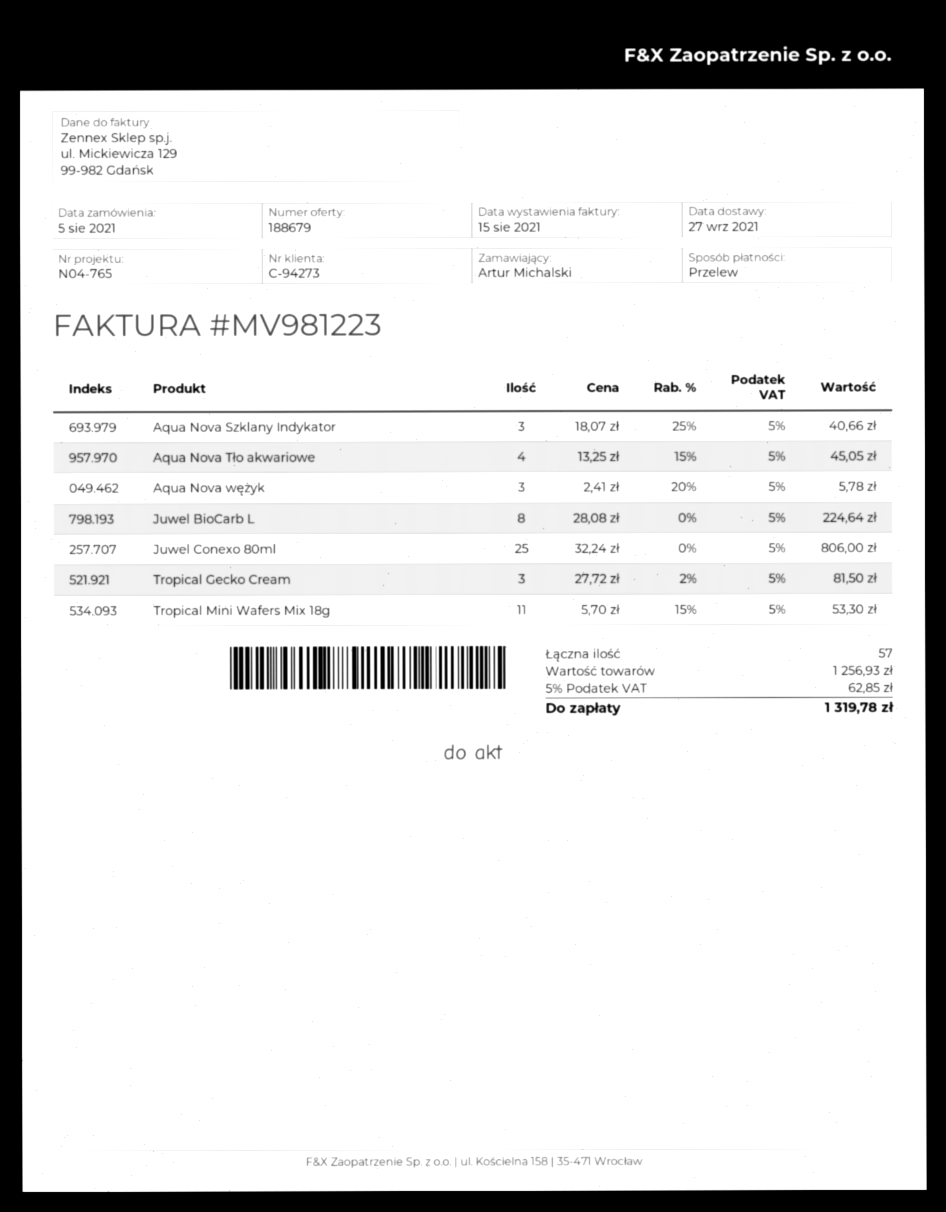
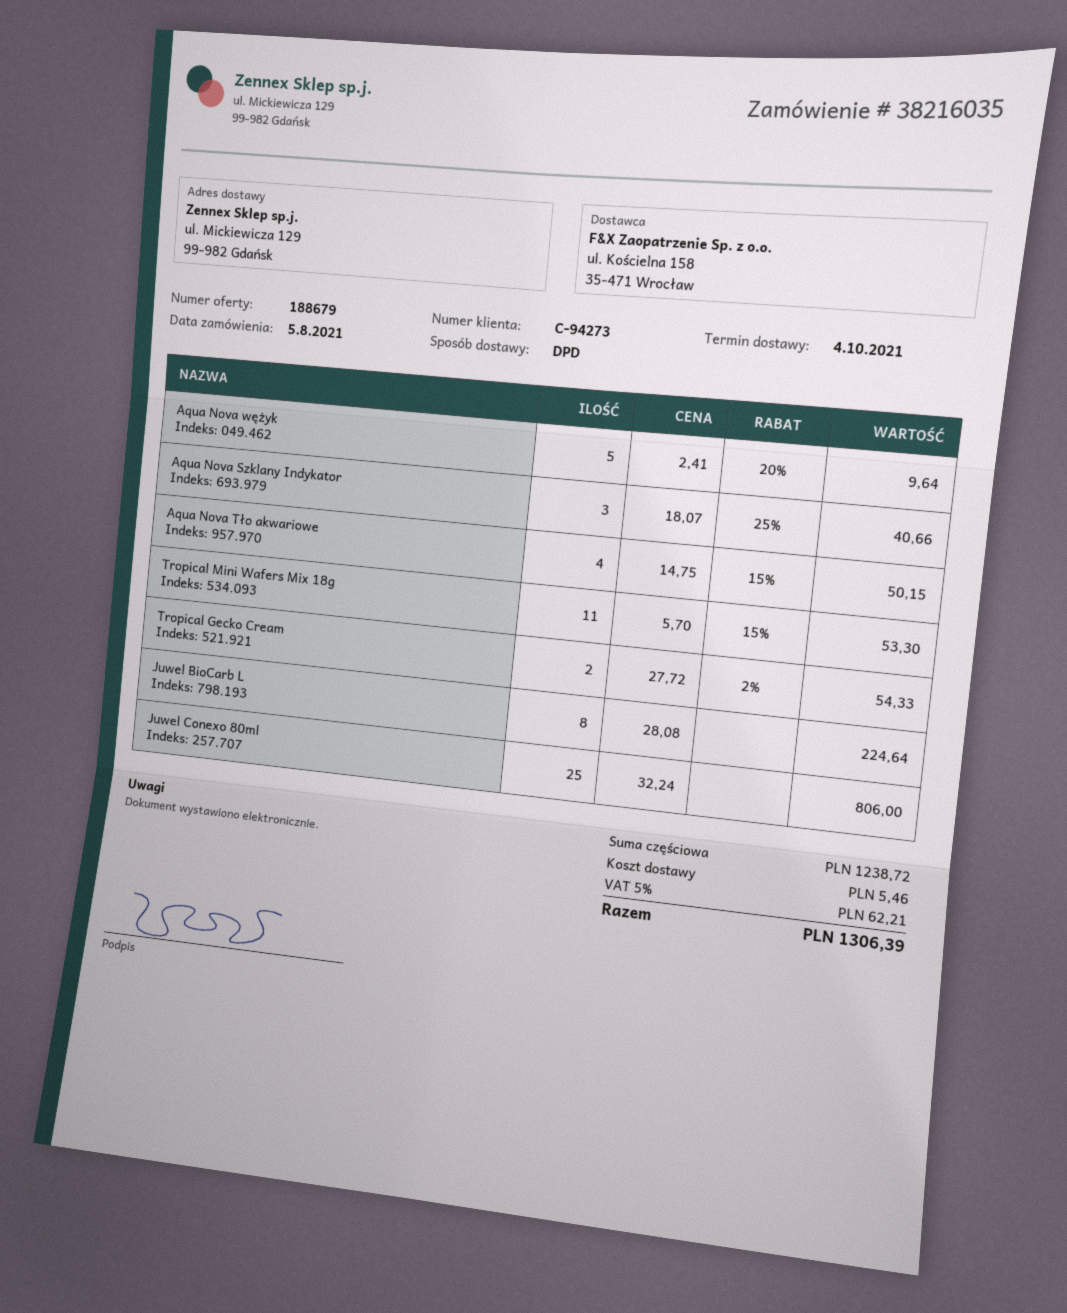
delivery date: 2021-09-27 -> 2021-10-04
Aqua Nova Tło akwariowe: 4 x 13.25 - 15% = 45.05 -> 4 x 14.75 - 15% = 50.15
Aqua Nova wężyk: 3 x 2.41 - 20% = 5.78 -> 5 x 2.41 - 20% = 9.64
Tropical Gecko Cream: 3 x 27.72 - 2% = 81.50 -> 2 x 27.72 - 2% = 54.33
subtotal: 1256.93 -> 1238.72
shipping: none -> 5.46
tax: 5% = 62.85 -> 5% = 62.21
total: 1319.78 -> 1306.39

